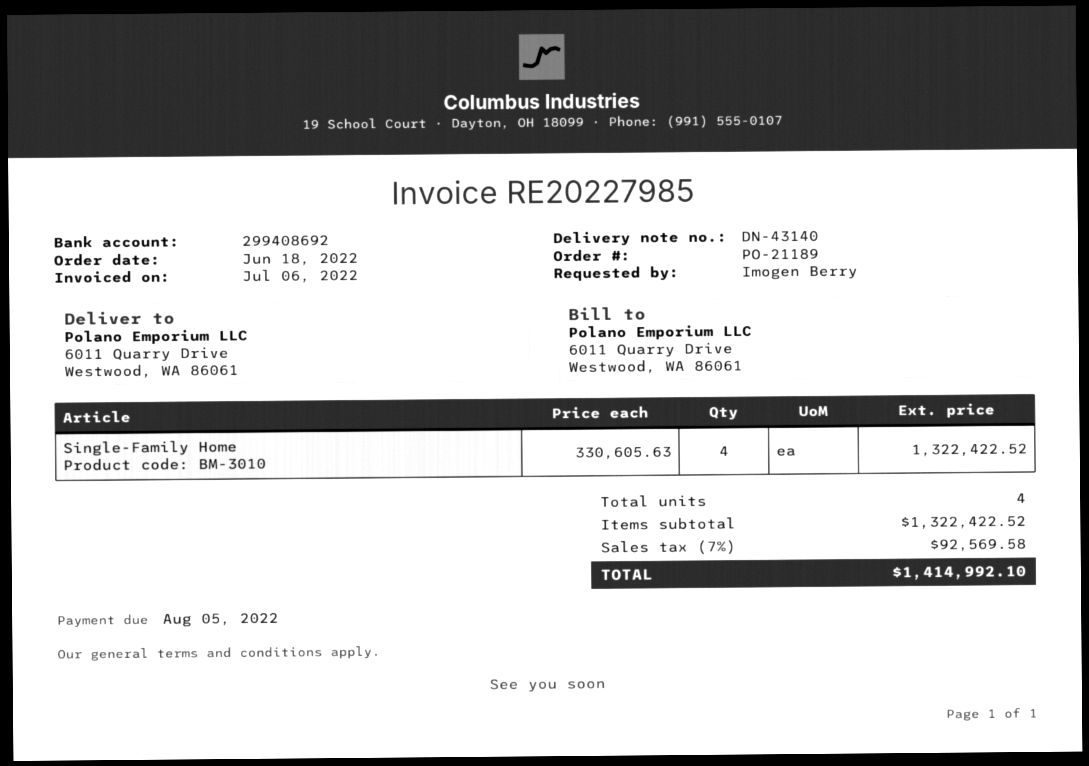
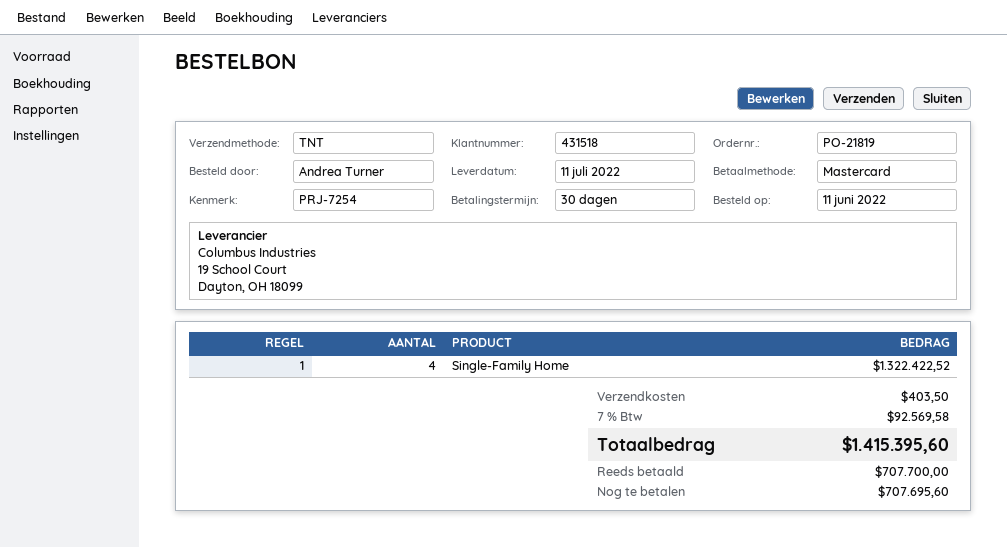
order number: PO-21189 -> PO-21819
order date: 2022-06-18 -> 2022-06-11
ordered by: Imogen Berry -> Andrea Turner
shipping: none -> 403.50
total: 1414992.10 -> 1415395.60

